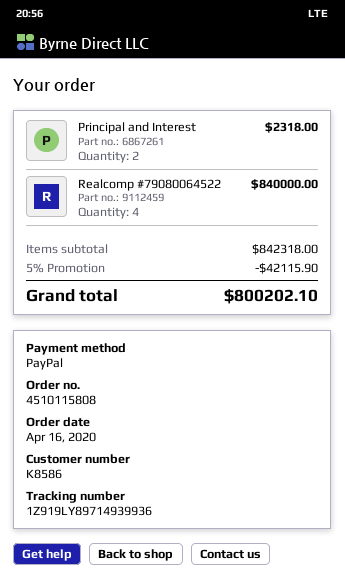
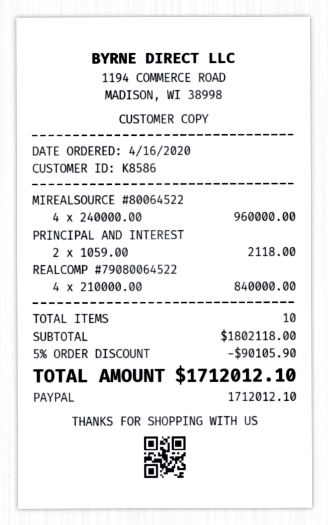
Principal and Interest: 2 for 2318.00 -> 2 for 2118.00
MIREALSOURCE #80064522: none -> 4 for 960000.00
subtotal: 842318.00 -> 1802118.00
discount: 5% = 42115.90 -> 5% = 90105.90
total: 800202.10 -> 1712012.10

